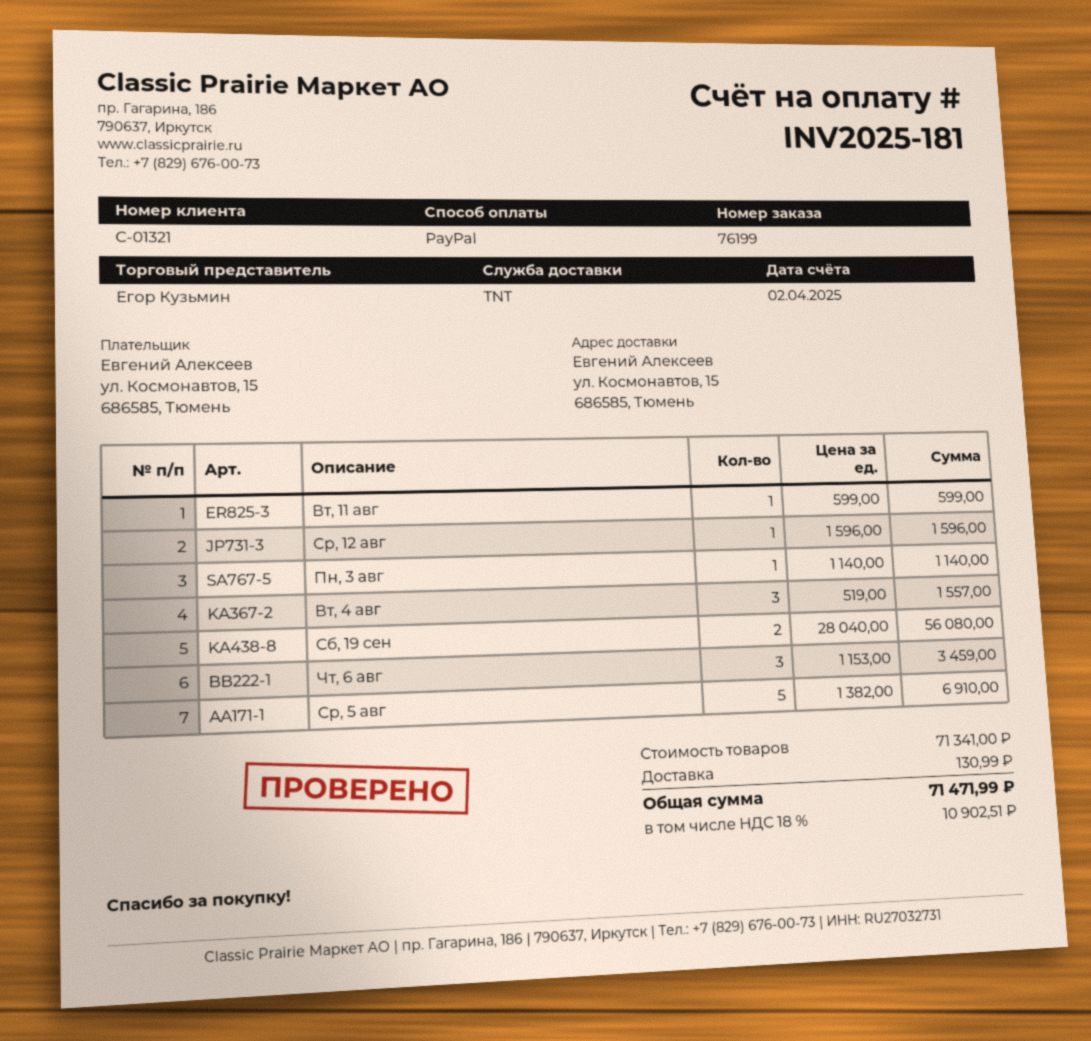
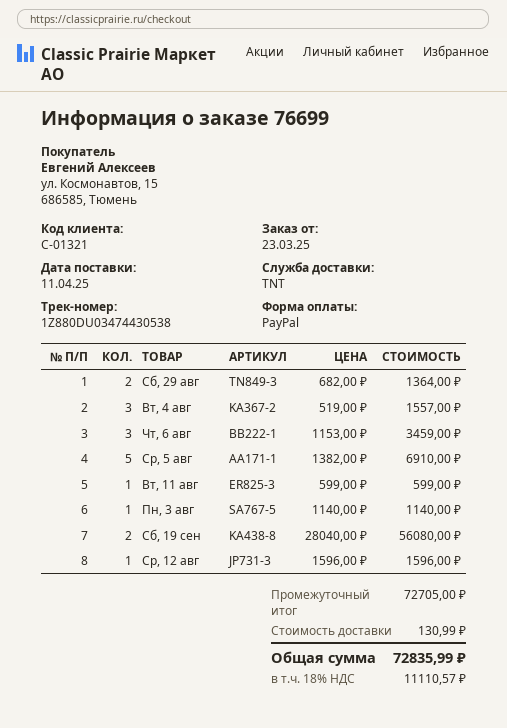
order number: 76199 -> 76699
Сб, 29 авг: none -> 2 x 682.00 = 1364.00
subtotal: 71341.00 -> 72705.00
tax: 18% = 10902.51 -> 18% = 11110.57
total: 71471.99 -> 72835.99

